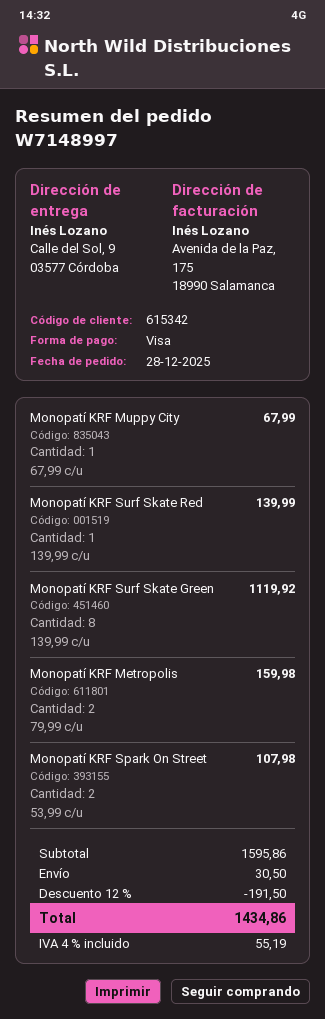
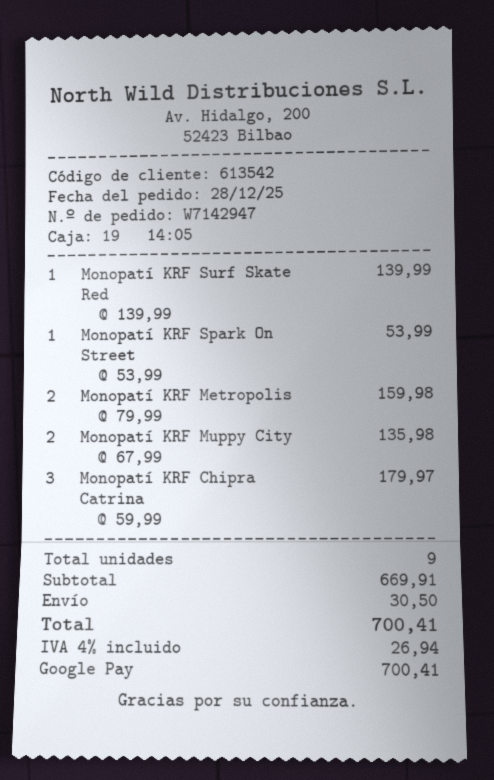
order number: W7148997 -> W7142947
customer number: 615342 -> 613542
payment method: Visa -> Google Pay
Monopatí KRF Muppy City: 1 x 67.99 = 67.99 -> 2 x 67.99 = 135.98
Monopatí KRF Surf Skate Green: 8 x 139.99 = 1119.92 -> none
Monopatí KRF Spark On Street: 2 x 53.99 = 107.98 -> 1 x 53.99 = 53.99
Monopatí KRF Chipra Catrina: none -> 3 x 59.99 = 179.97
subtotal: 1595.86 -> 669.91
discount: 12% = 191.50 -> none
tax: 4% = 55.19 -> 4% = 26.94
total: 1434.86 -> 700.41

